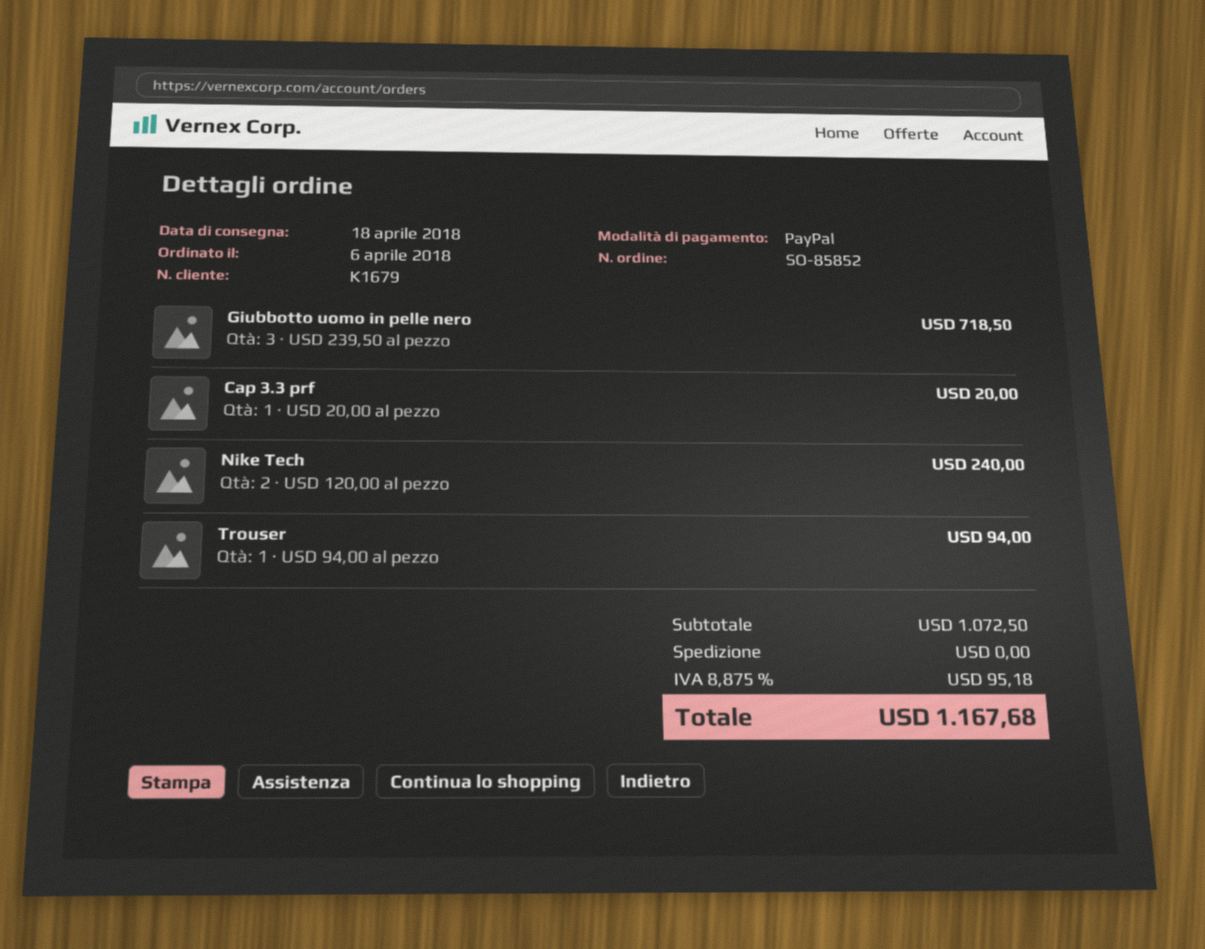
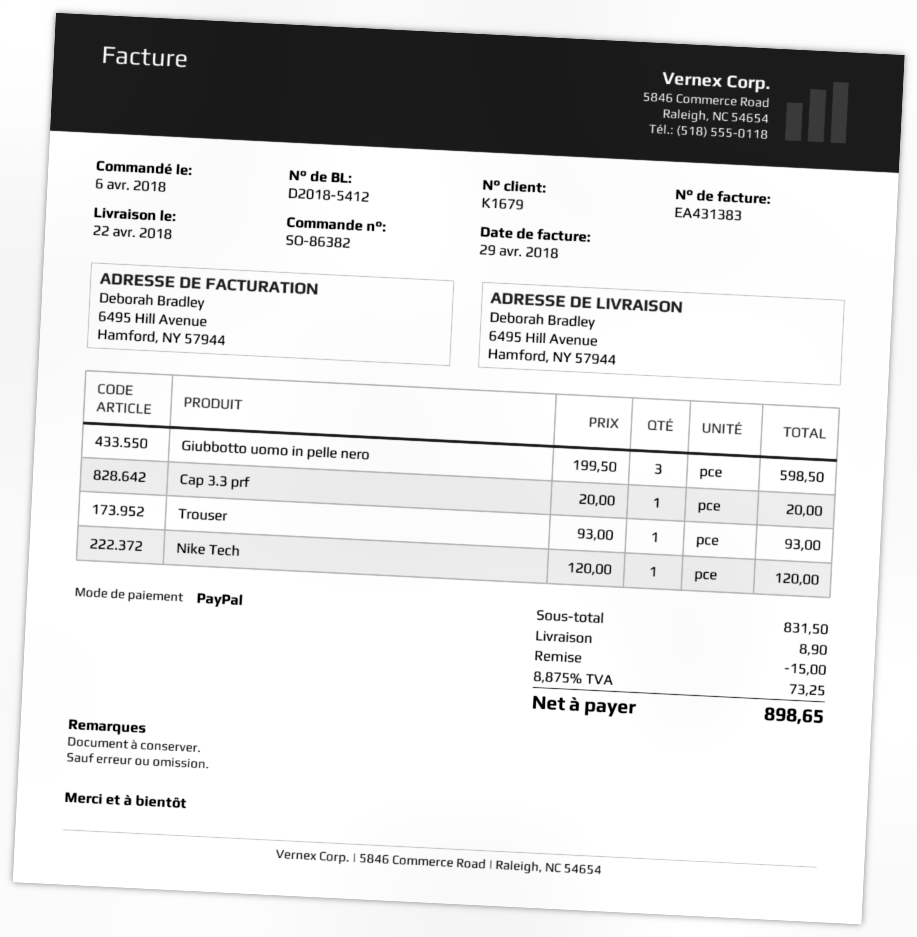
order number: SO-85852 -> SO-86382
delivery date: 2018-04-18 -> 2018-04-22
Giubbotto uomo in pelle nero: 3 x 239.50 = 718.50 -> 3 x 199.50 = 598.50
Nike Tech: 2 x 120.00 = 240.00 -> 1 x 120.00 = 120.00
Trouser: 1 x 94.00 = 94.00 -> 1 x 93.00 = 93.00
subtotal: 1072.50 -> 831.50
discount: none -> 15.00
shipping: 0.00 -> 8.90
tax: 8.875% = 95.18 -> 8.875% = 73.25
total: 1167.68 -> 898.65

